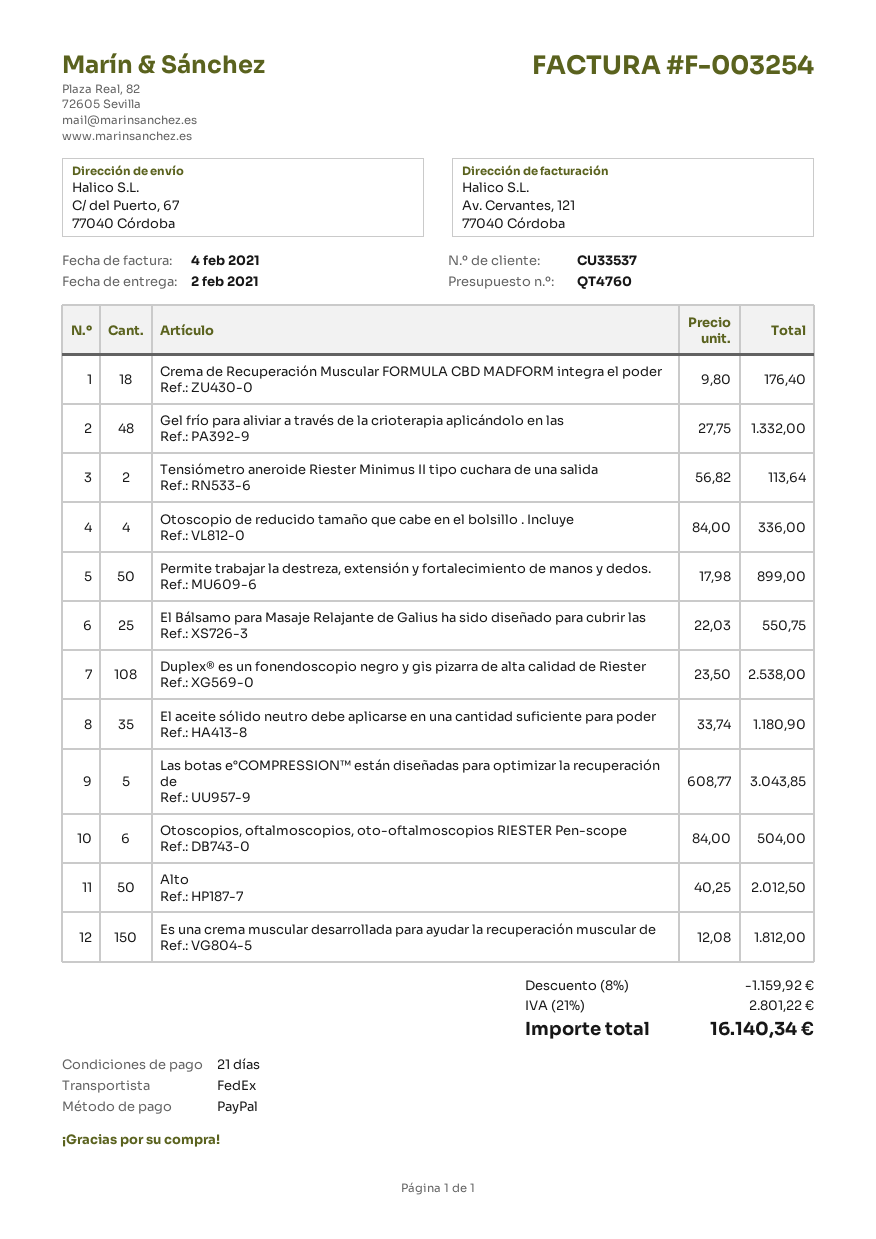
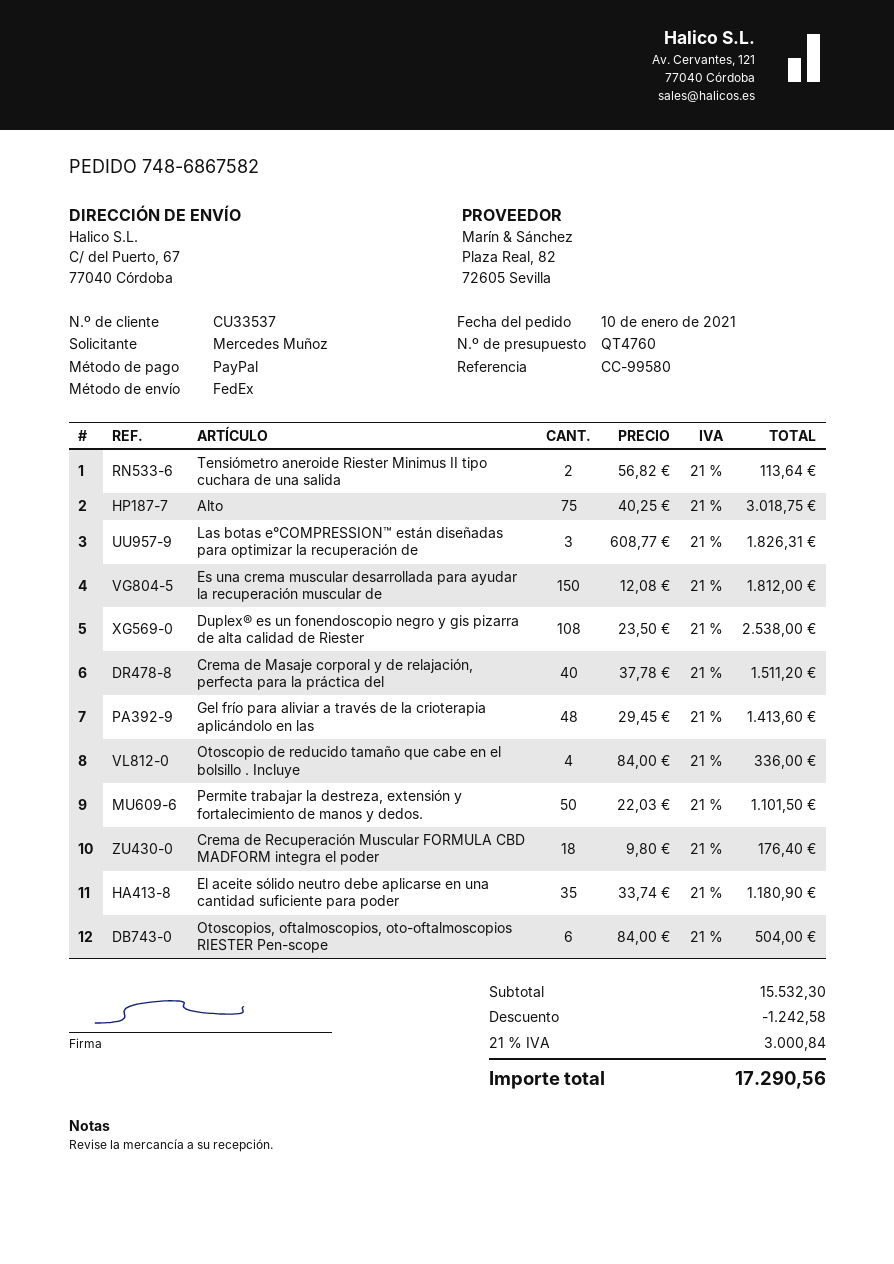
Gel frío para aliviar a través de la crioterapia aplicándolo en las: 48 x 27.75 = 1332.00 -> 48 x 29.45 = 1413.60
Permite trabajar la destreza, extensión y fortalecimiento de manos y dedos.: 50 x 17.98 = 899.00 -> 50 x 22.03 = 1101.50
El Bálsamo para Masaje Relajante de Galius ha sido diseñado para cubrir las: 25 x 22.03 = 550.75 -> none
Las botas e°COMPRESSION™ están diseñadas para optimizar la recuperación de: 5 x 608.77 = 3043.85 -> 3 x 608.77 = 1826.31
Alto: 50 x 40.25 = 2012.50 -> 75 x 40.25 = 3018.75
Crema de Masaje corporal y de relajación, perfecta para la práctica del: none -> 40 x 37.78 = 1511.20
discount: 1159.92 -> 1242.58
tax: 21% = 2801.22 -> 21% = 3000.84
total: 16140.34 -> 17290.56

